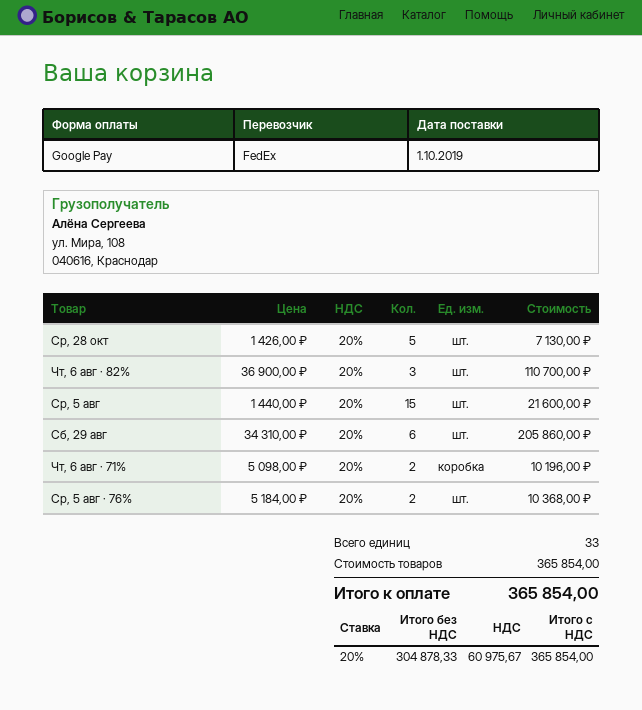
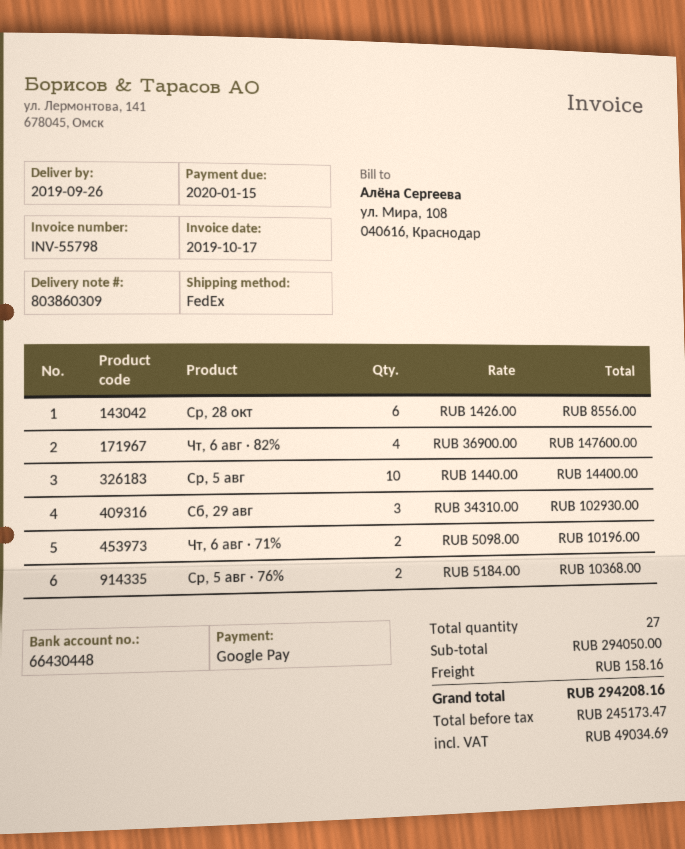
delivery date: 2019-10-01 -> 2019-09-26
Ср, 28 окт: 5 x 1426.00 = 7130.00 -> 6 x 1426.00 = 8556.00
Чт, 6 авг · 82%: 3 x 36900.00 = 110700.00 -> 4 x 36900.00 = 147600.00
Ср, 5 авг: 15 x 1440.00 = 21600.00 -> 10 x 1440.00 = 14400.00
Сб, 29 авг: 6 x 34310.00 = 205860.00 -> 3 x 34310.00 = 102930.00
total quantity: 33 -> 27
subtotal: 365854.00 -> 294050.00
shipping: none -> 158.16
net: 304878.33 -> 245173.47
tax: 60975.67 -> 49034.69
total: 365854.00 -> 294208.16

